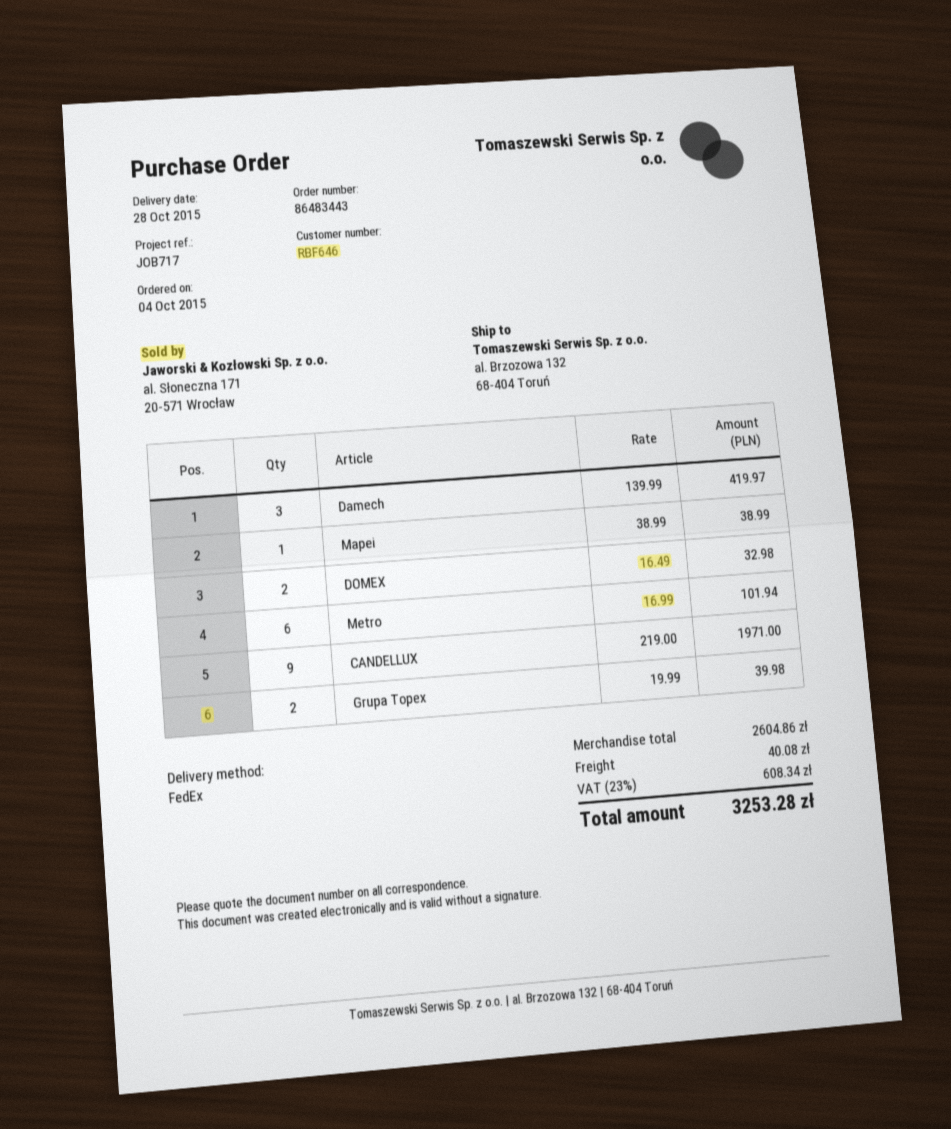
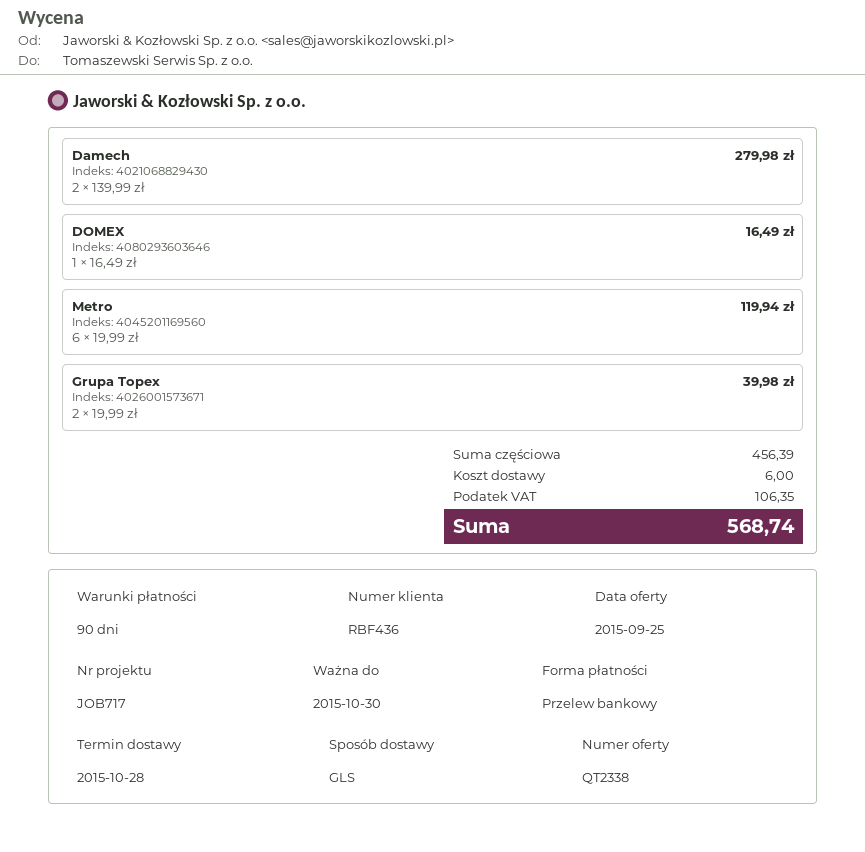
customer number: RBF646 -> RBF436
shipping method: FedEx -> GLS
Damech: 3 x 139.99 = 419.97 -> 2 x 139.99 = 279.98
Mapei: 1 x 38.99 = 38.99 -> none
DOMEX: 2 x 16.49 = 32.98 -> 1 x 16.49 = 16.49
Metro: 6 x 16.99 = 101.94 -> 6 x 19.99 = 119.94
CANDELLUX: 9 x 219.00 = 1971.00 -> none
subtotal: 2604.86 -> 456.39
shipping: 40.08 -> 6.00
tax: 608.34 -> 106.35
total: 3253.28 -> 568.74

